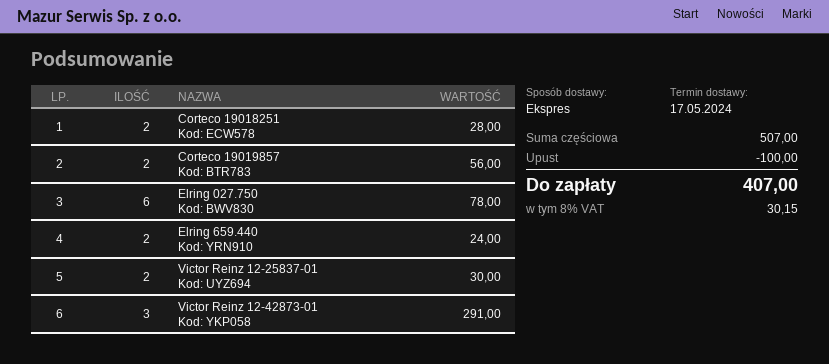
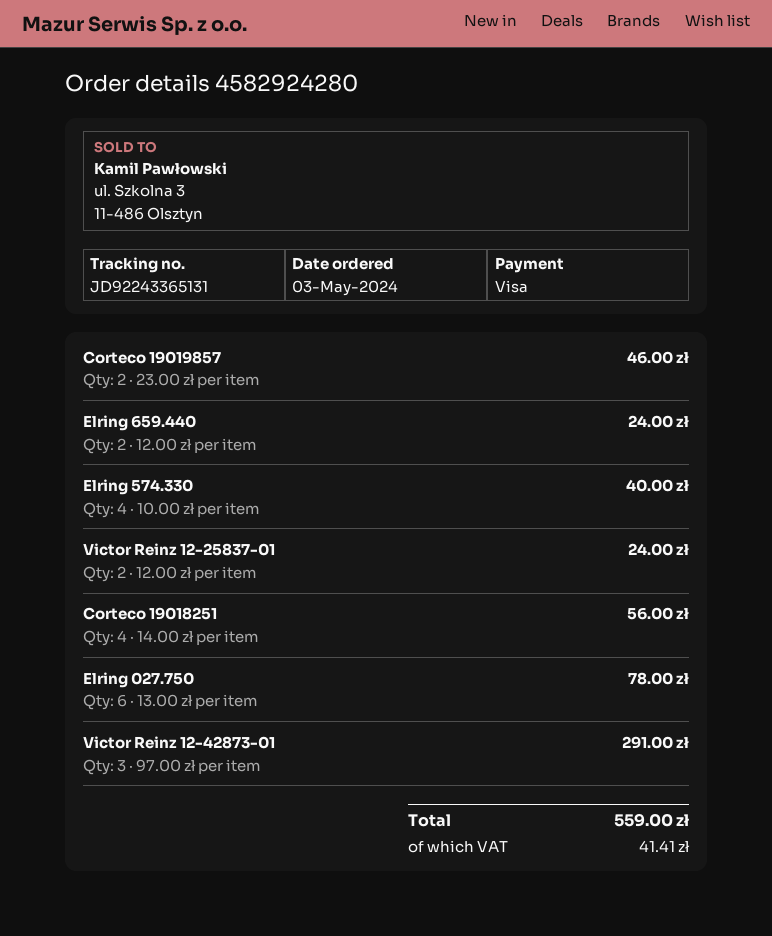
Corteco 19018251: 2 for 28.00 -> 4 for 56.00
Corteco 19019857: 2 for 56.00 -> 2 for 46.00
Victor Reinz 12-25837-01: 2 for 30.00 -> 2 for 24.00
Elring 574.330: none -> 4 for 40.00
discount: 100.00 -> none
tax: 30.15 -> 41.41
total: 407.00 -> 559.00

